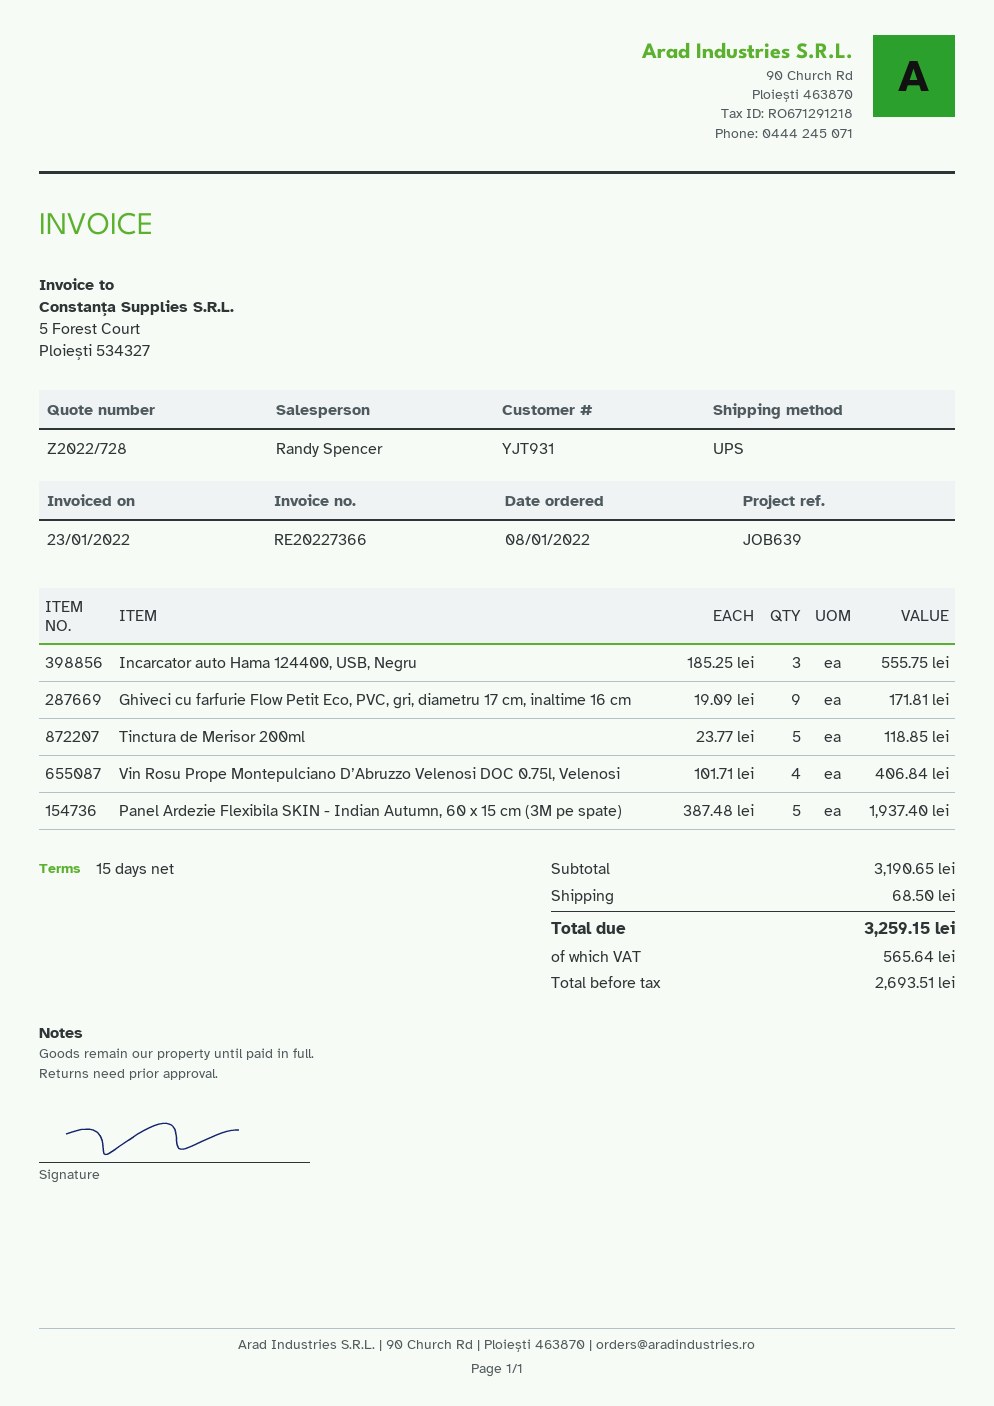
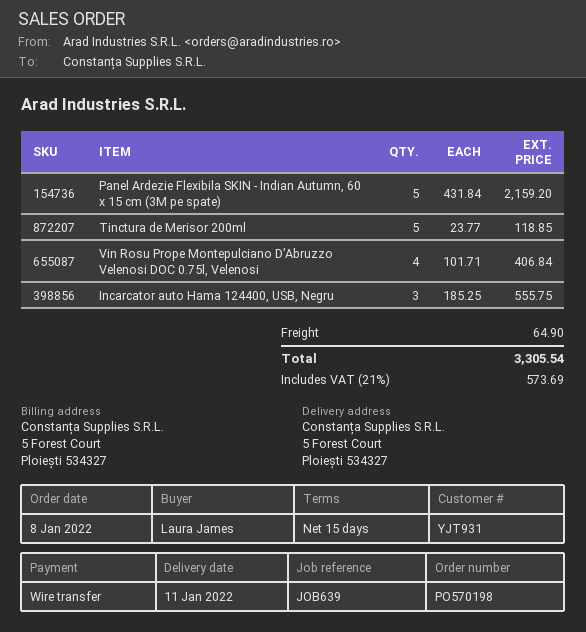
Ghiveci cu farfurie Flow Petit Eco, PVC, gri, diametru 17 cm, inaltime 16 cm: 9 x 19.09 = 171.81 -> none
Panel Ardezie Flexibila SKIN - Indian Autumn, 60 x 15 cm (3M pe spate): 5 x 387.48 = 1937.40 -> 5 x 431.84 = 2159.20
shipping: 68.50 -> 64.90
tax: 565.64 -> 573.69
total: 3259.15 -> 3305.54

